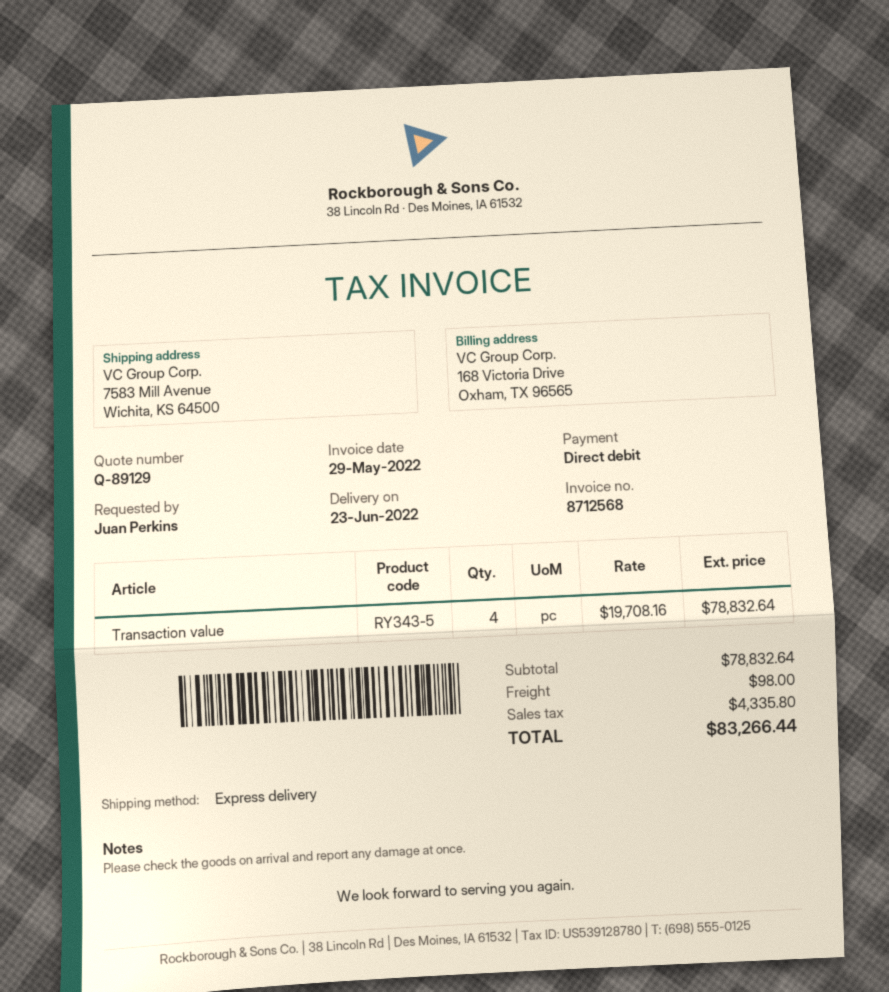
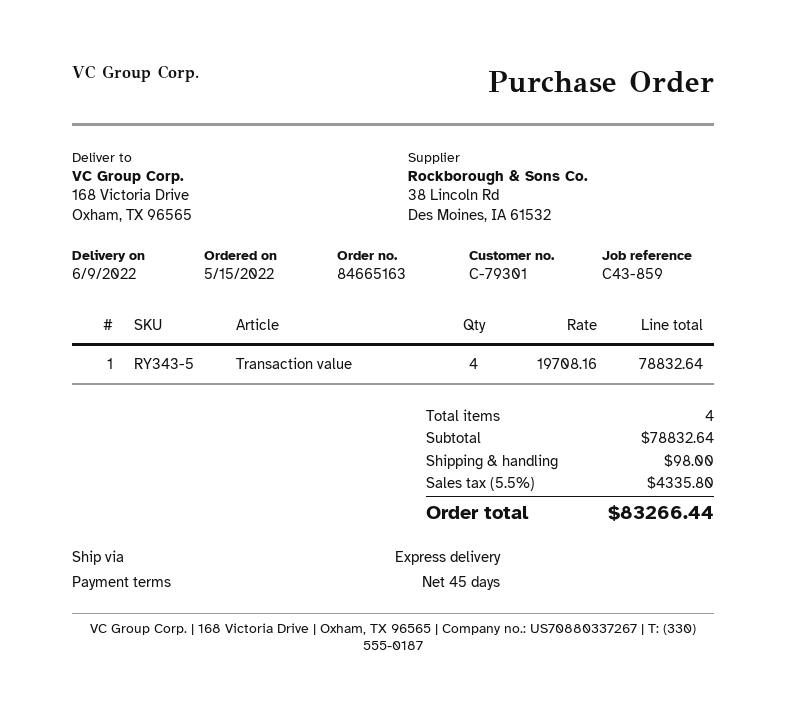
delivery date: 2022-06-23 -> 2022-06-09
ship to: 7583 Mill Avenue, Wichita, KS 64500 -> 168 Victoria Drive, Oxham, TX 96565

